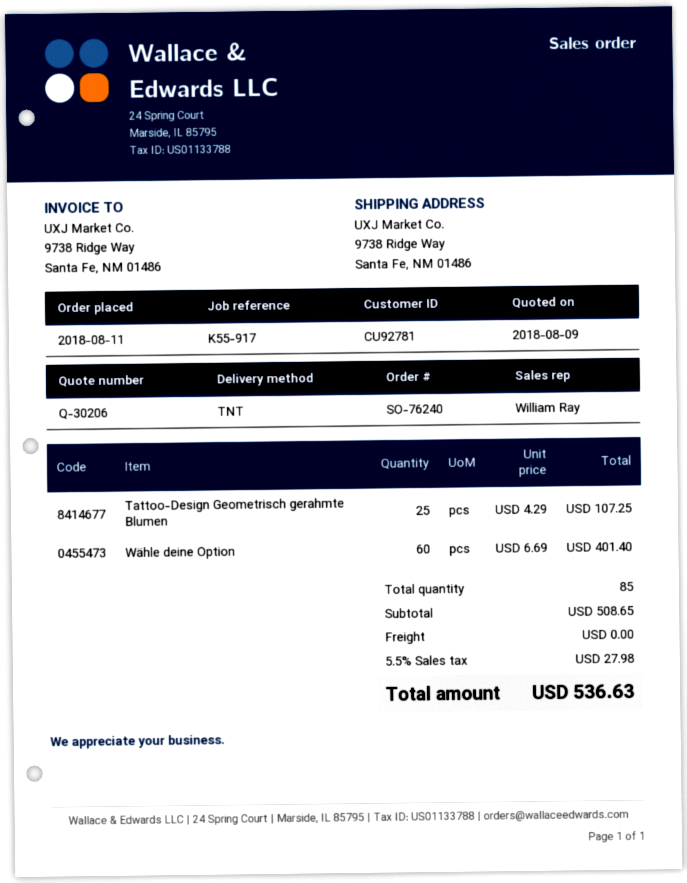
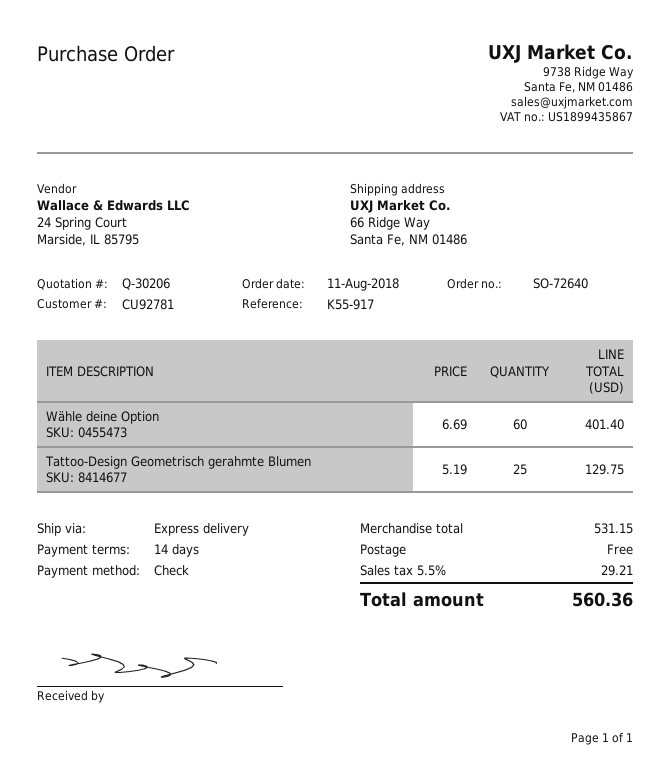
order number: SO-76240 -> SO-72640
shipping method: TNT -> express
ship to: 9738 Ridge Way, Santa Fe, NM 01486 -> 66 Ridge Way, Santa Fe, NM 01486
Tattoo-Design Geometrisch gerahmte Blumen: 25 x 4.29 = 107.25 -> 25 x 5.19 = 129.75
subtotal: 508.65 -> 531.15
tax: 5.5% = 27.98 -> 5.5% = 29.21
total: 536.63 -> 560.36

